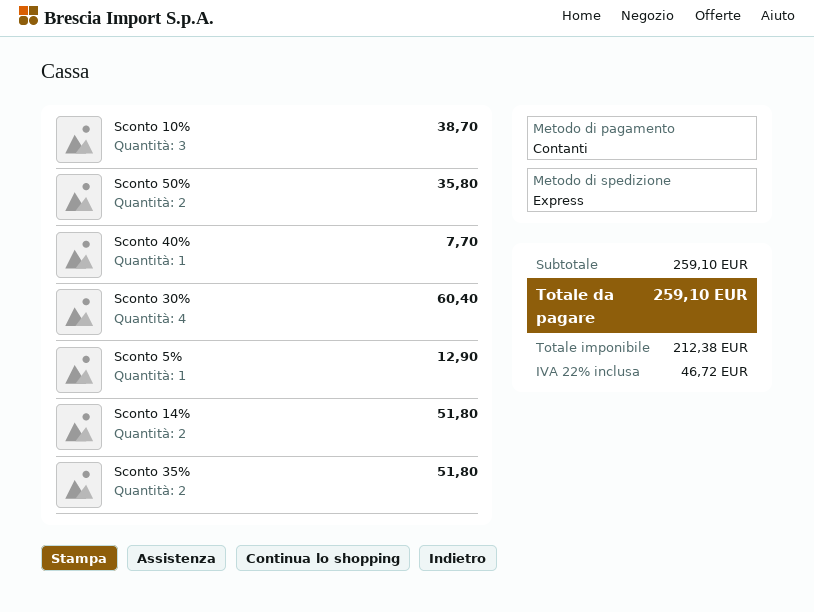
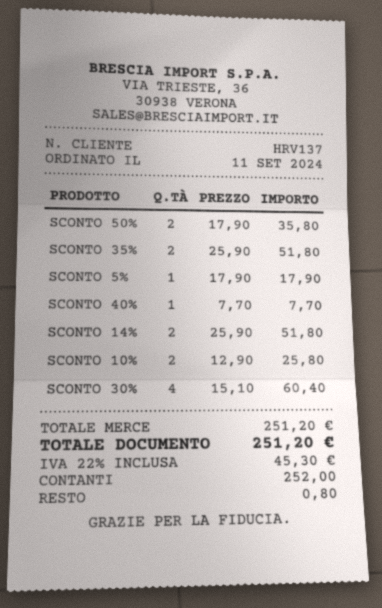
Sconto 10%: 3 for 38.70 -> 2 for 25.80
Sconto 5%: 1 for 12.90 -> 1 for 17.90
subtotal: 259.10 -> 251.20
tax: 22% = 46.72 -> 22% = 45.30
total: 259.10 -> 251.20

